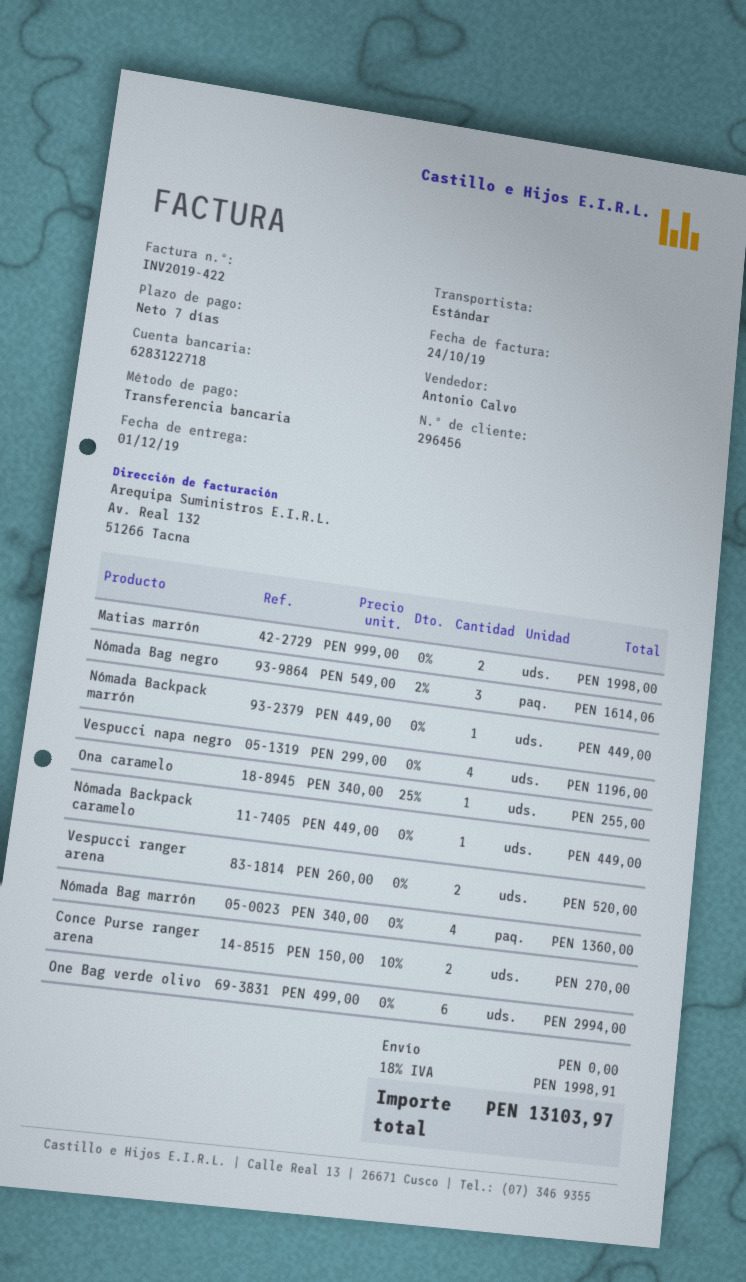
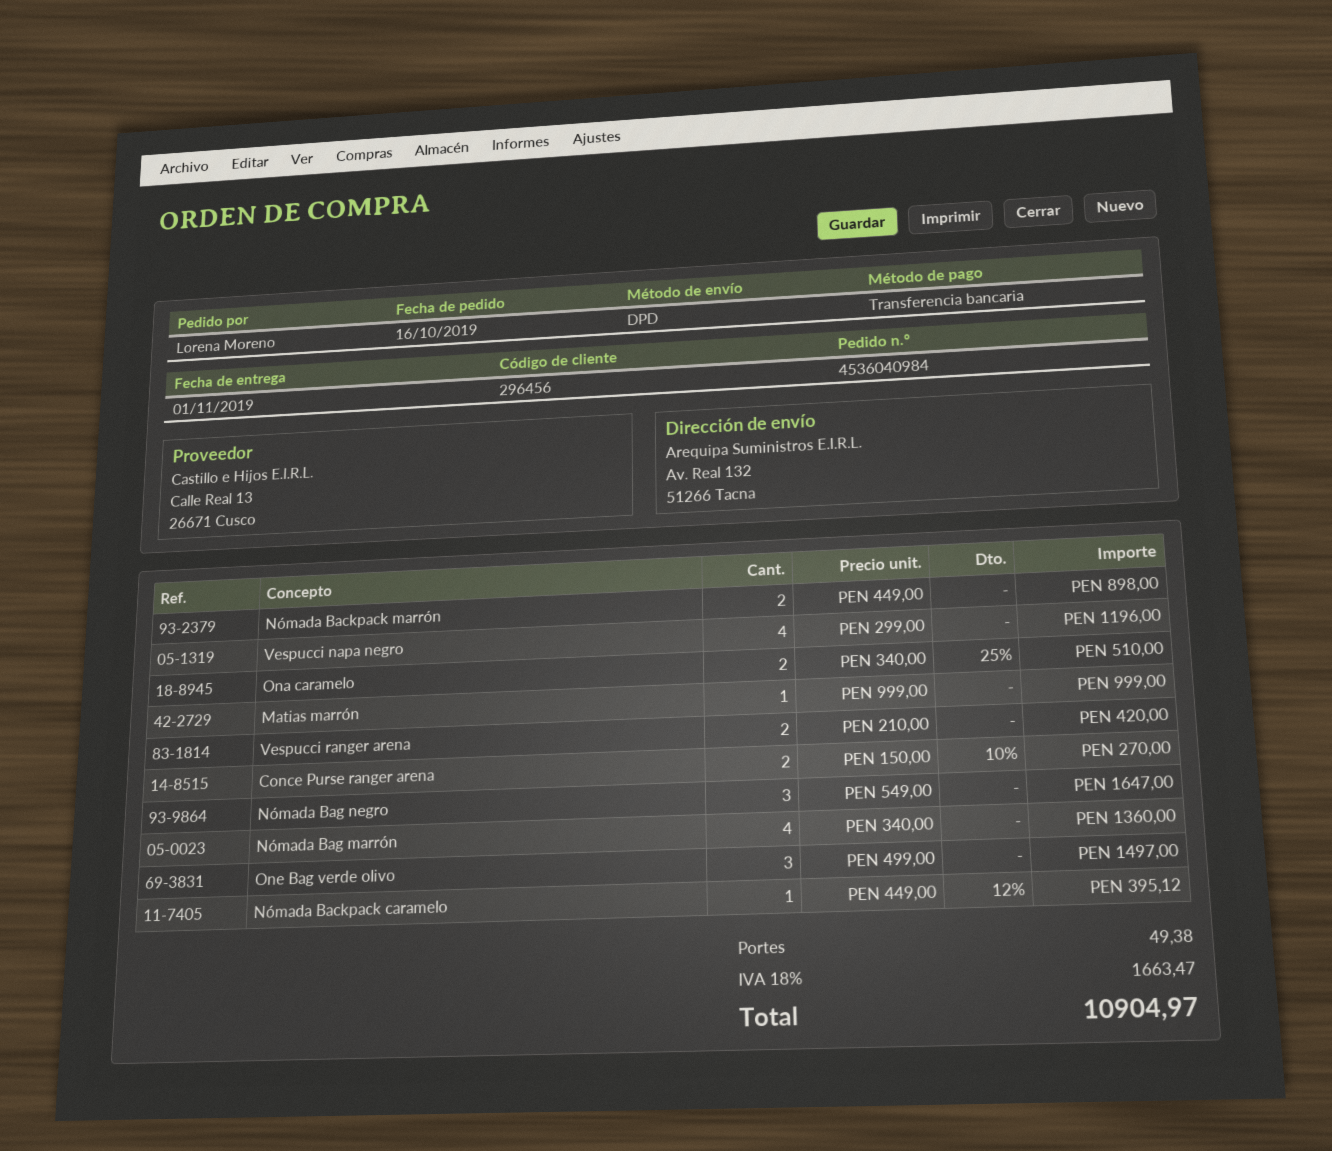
delivery date: 2019-12-01 -> 2019-11-01
shipping method: standard -> DPD
Matias marrón: 2 x 999.00 = 1998.00 -> 1 x 999.00 = 999.00
Nómada Bag negro: 3 x 549.00 - 2% = 1614.06 -> 3 x 549.00 = 1647.00
Nómada Backpack marrón: 1 x 449.00 = 449.00 -> 2 x 449.00 = 898.00
Ona caramelo: 1 x 340.00 - 25% = 255.00 -> 2 x 340.00 - 25% = 510.00
Nómada Backpack caramelo: 1 x 449.00 = 449.00 -> 1 x 449.00 - 12% = 395.12
Vespucci ranger arena: 2 x 260.00 = 520.00 -> 2 x 210.00 = 420.00
One Bag verde olivo: 6 x 499.00 = 2994.00 -> 3 x 499.00 = 1497.00
shipping: 0.00 -> 49.38
tax: 18% = 1998.91 -> 18% = 1663.47
total: 13103.97 -> 10904.97

